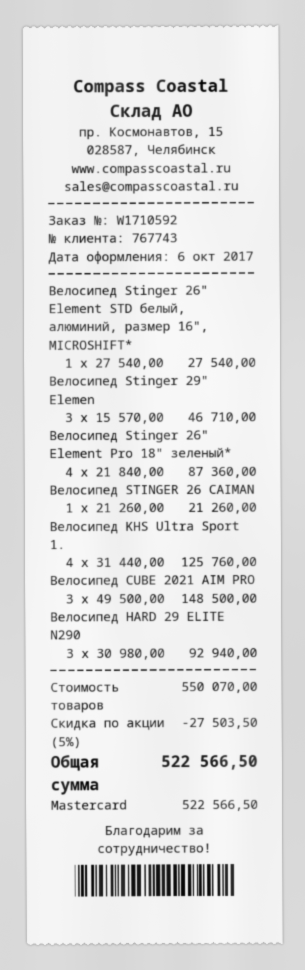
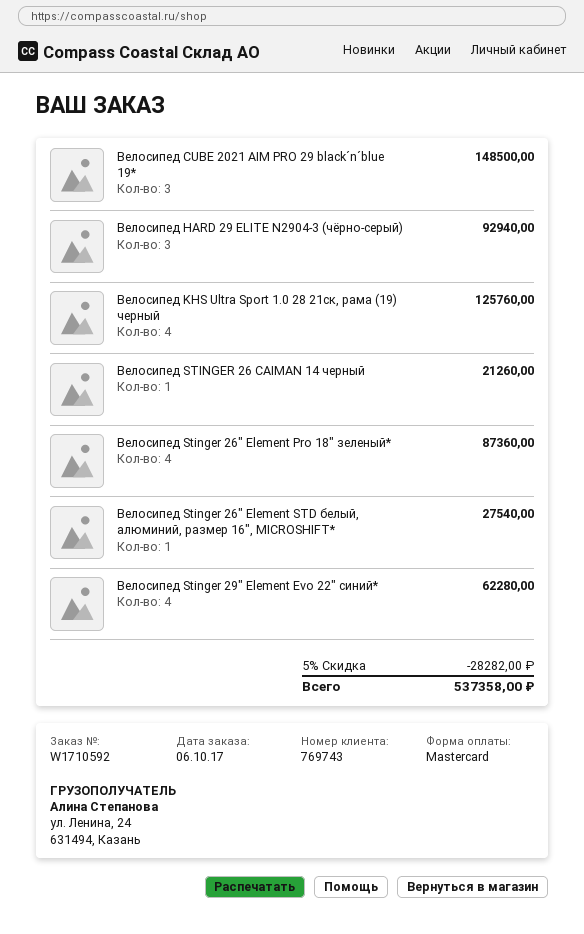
customer number: 767743 -> 769743
Велосипед Stinger 29" Elemen: 3 for 46710.00 -> 4 for 62280.00
discount: 5% = 27503.50 -> 5% = 28282.00
total: 522566.50 -> 537358.00

